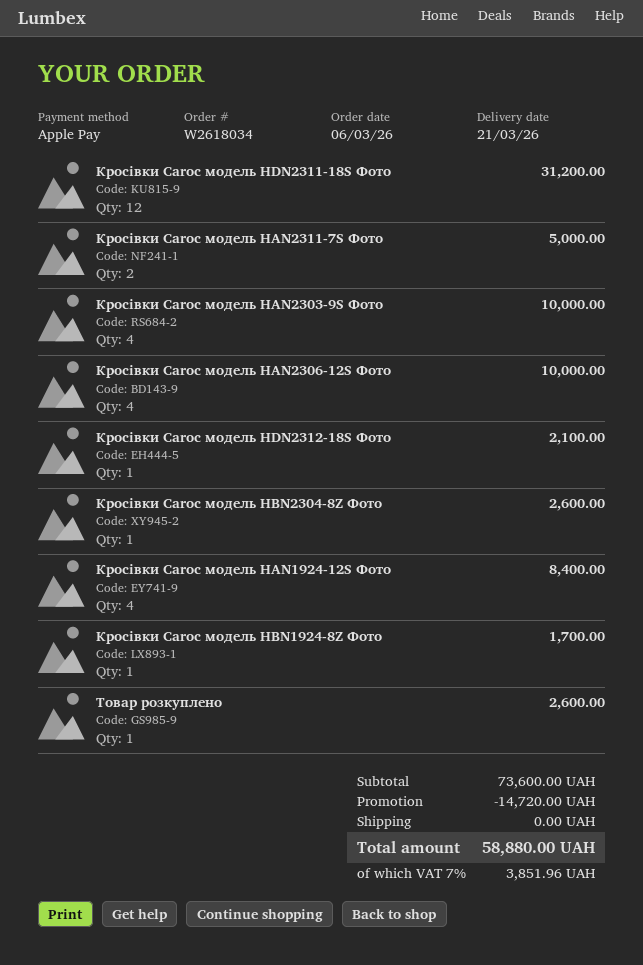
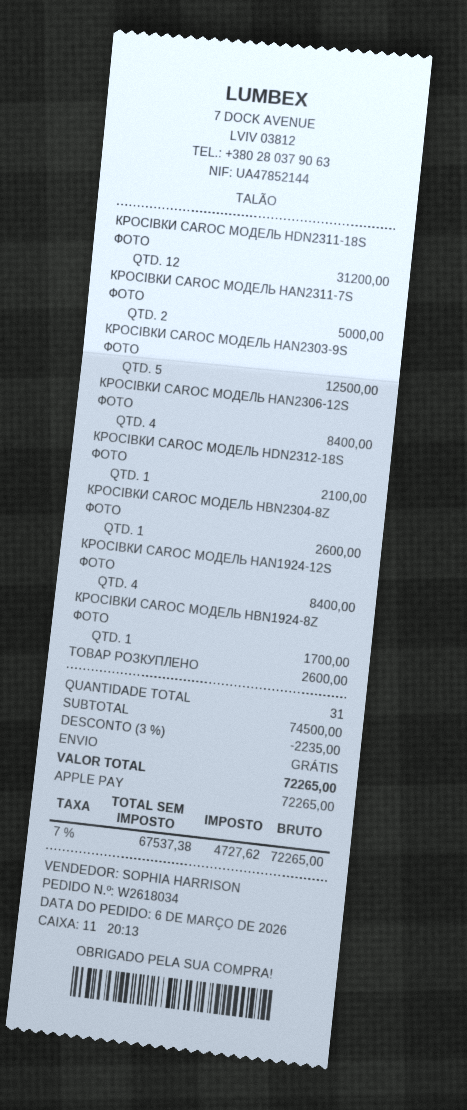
Кросівки Caroc модель HAN2303-9S Фото: 4 for 10000.00 -> 5 for 12500.00
Кросівки Caroc модель HAN2306-12S Фото: 4 for 10000.00 -> 4 for 8400.00
subtotal: 73600.00 -> 74500.00
discount: 14720.00 -> 2235.00
tax: 7% = 3851.96 -> 7% = 4727.62
total: 58880.00 -> 72265.00

